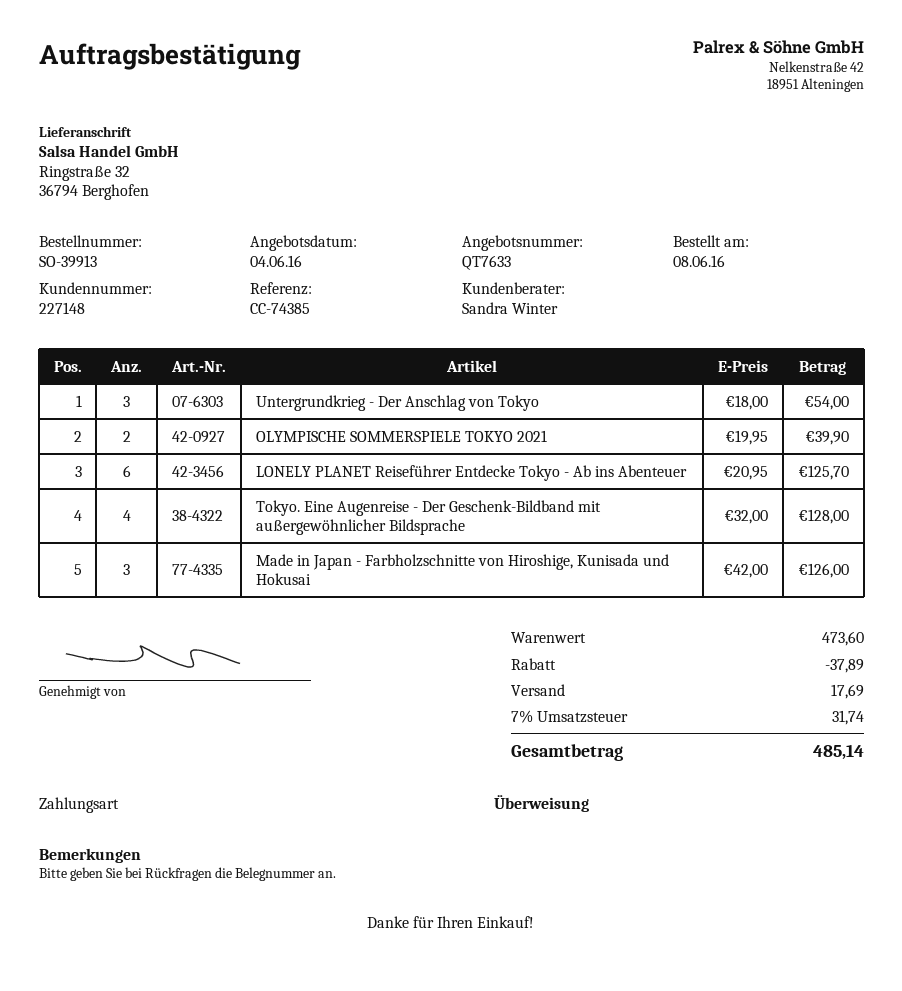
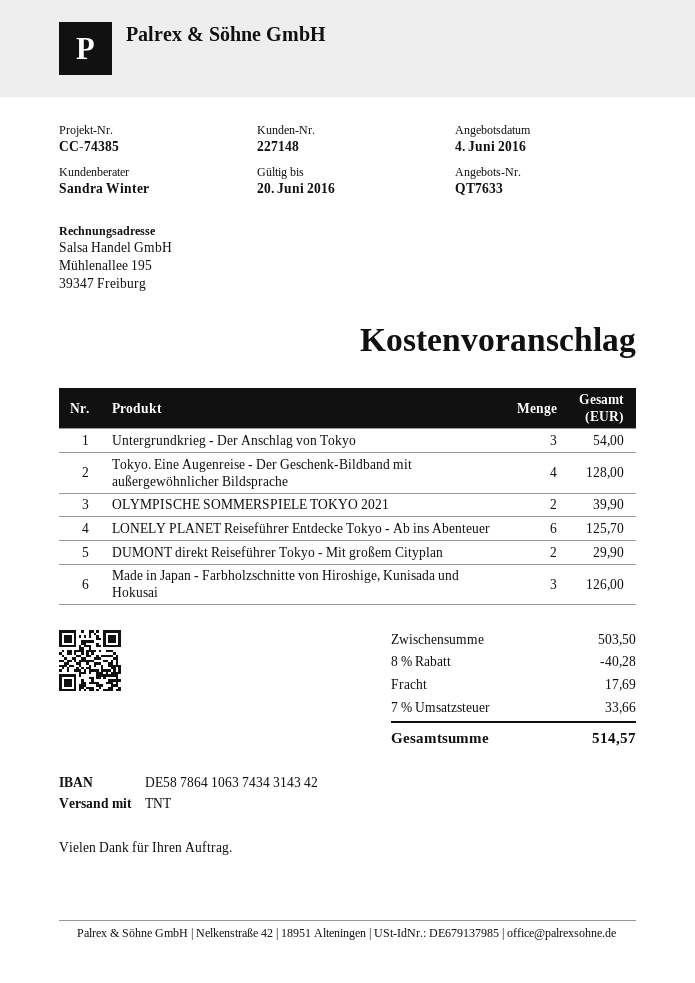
DUMONT direkt Reiseführer Tokyo - Mit großem Cityplan: none -> 2 for 29.90
subtotal: 473.60 -> 503.50
discount: 37.89 -> 40.28
tax: 7% = 31.74 -> 7% = 33.66
total: 485.14 -> 514.57

